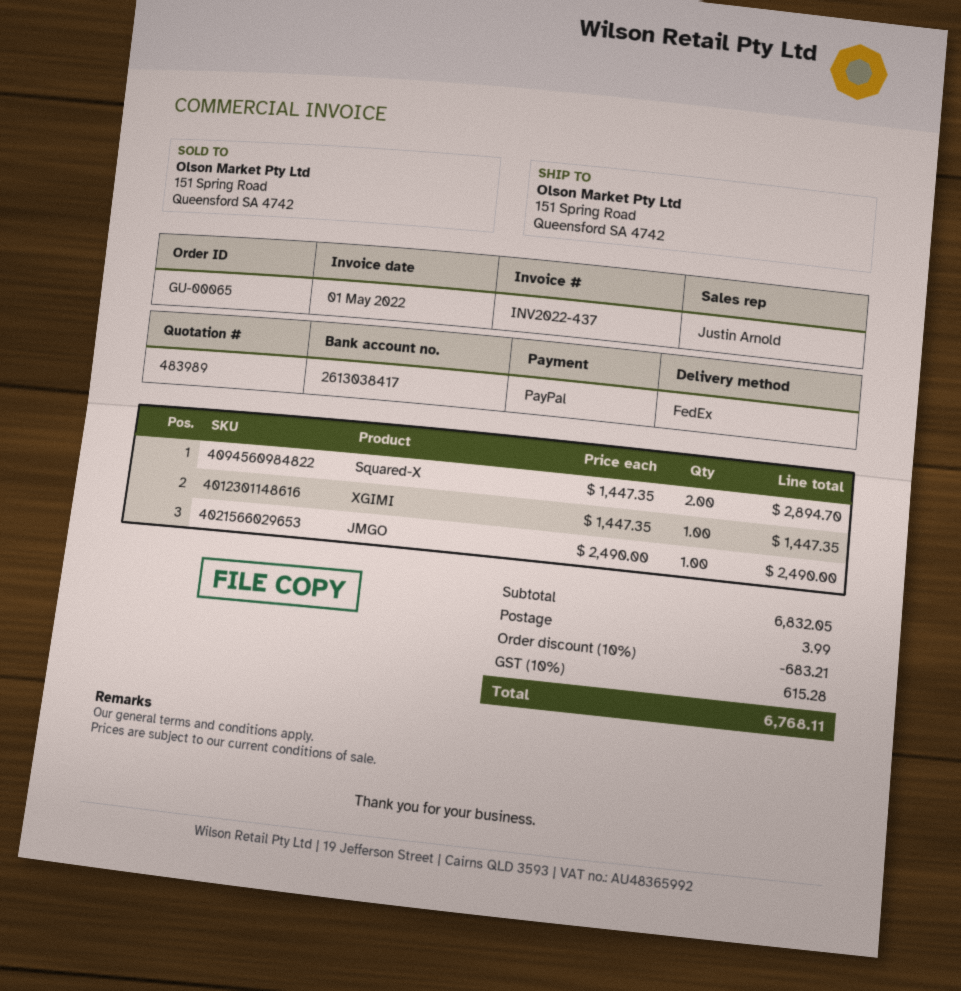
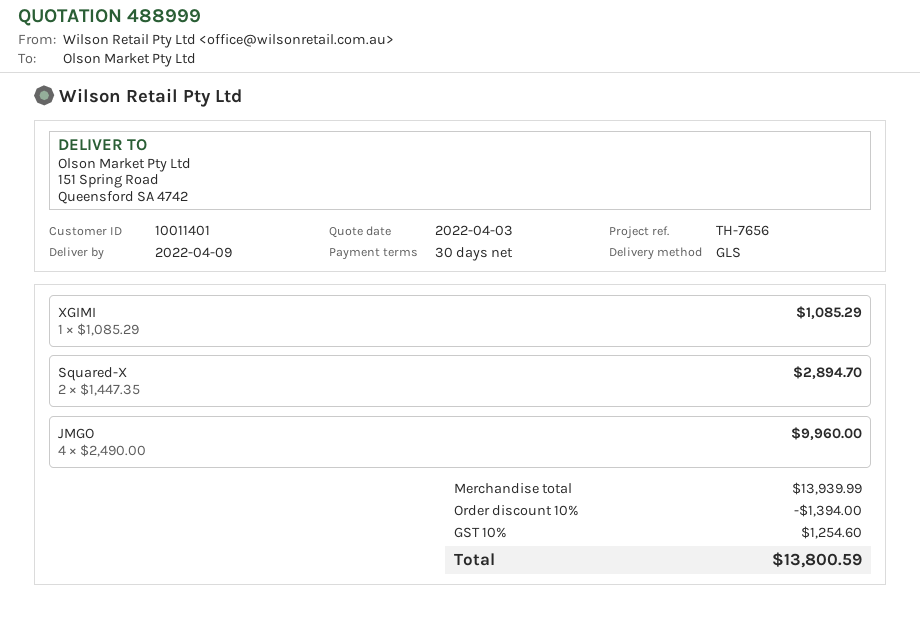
quote number: 483989 -> 488999
shipping method: FedEx -> GLS
XGIMI: 1 x 1447.35 = 1447.35 -> 1 x 1085.29 = 1085.29
JMGO: 1 x 2490.00 = 2490.00 -> 4 x 2490.00 = 9960.00
subtotal: 6832.05 -> 13939.99
discount: 10% = 683.21 -> 10% = 1394.00
shipping: 3.99 -> none
tax: 10% = 615.28 -> 10% = 1254.60
total: 6768.11 -> 13800.59

